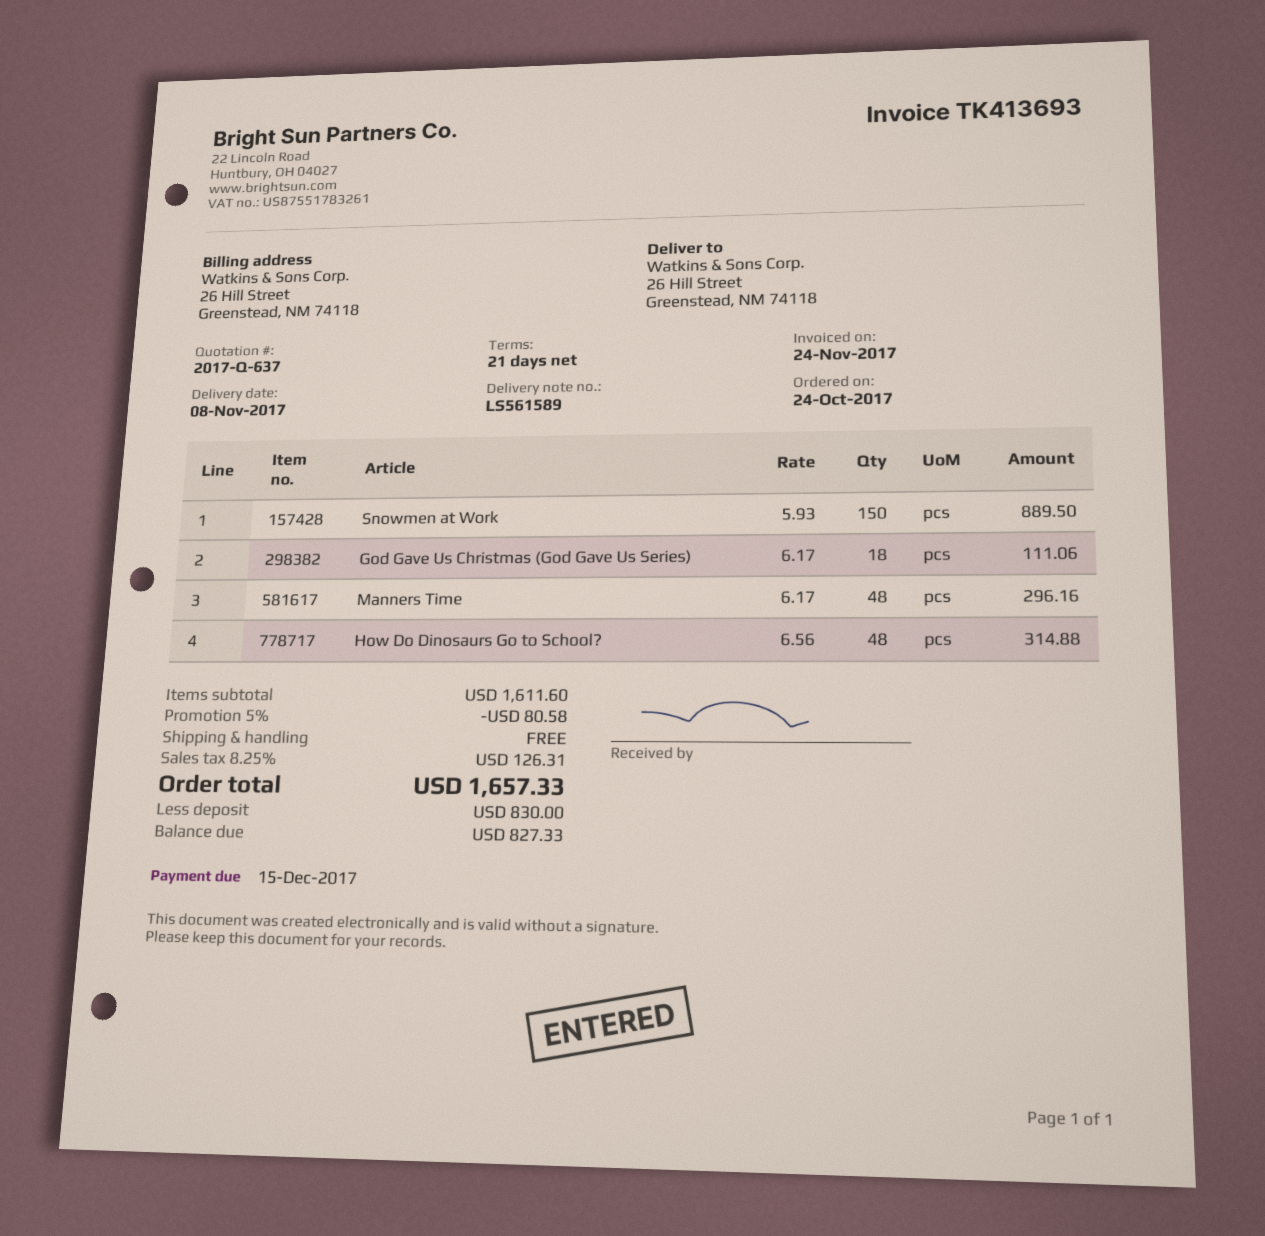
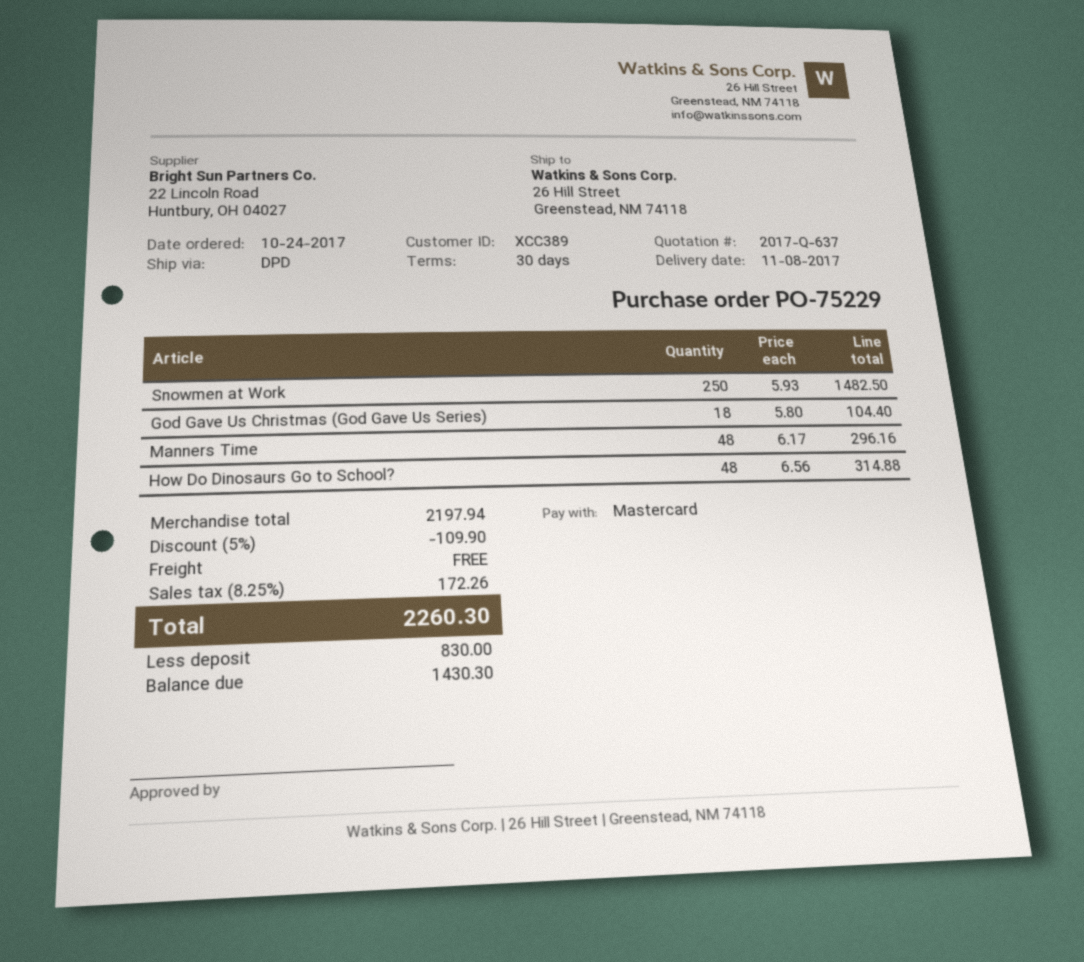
payment terms: 21 days -> 30 days
Snowmen at Work: 150 x 5.93 = 889.50 -> 250 x 5.93 = 1482.50
God Gave Us Christmas (God Gave Us Series): 18 x 6.17 = 111.06 -> 18 x 5.80 = 104.40
subtotal: 1611.60 -> 2197.94
discount: 5% = 80.58 -> 5% = 109.90
tax: 8.25% = 126.31 -> 8.25% = 172.26
total: 1657.33 -> 2260.30
balance: 827.33 -> 1430.30

